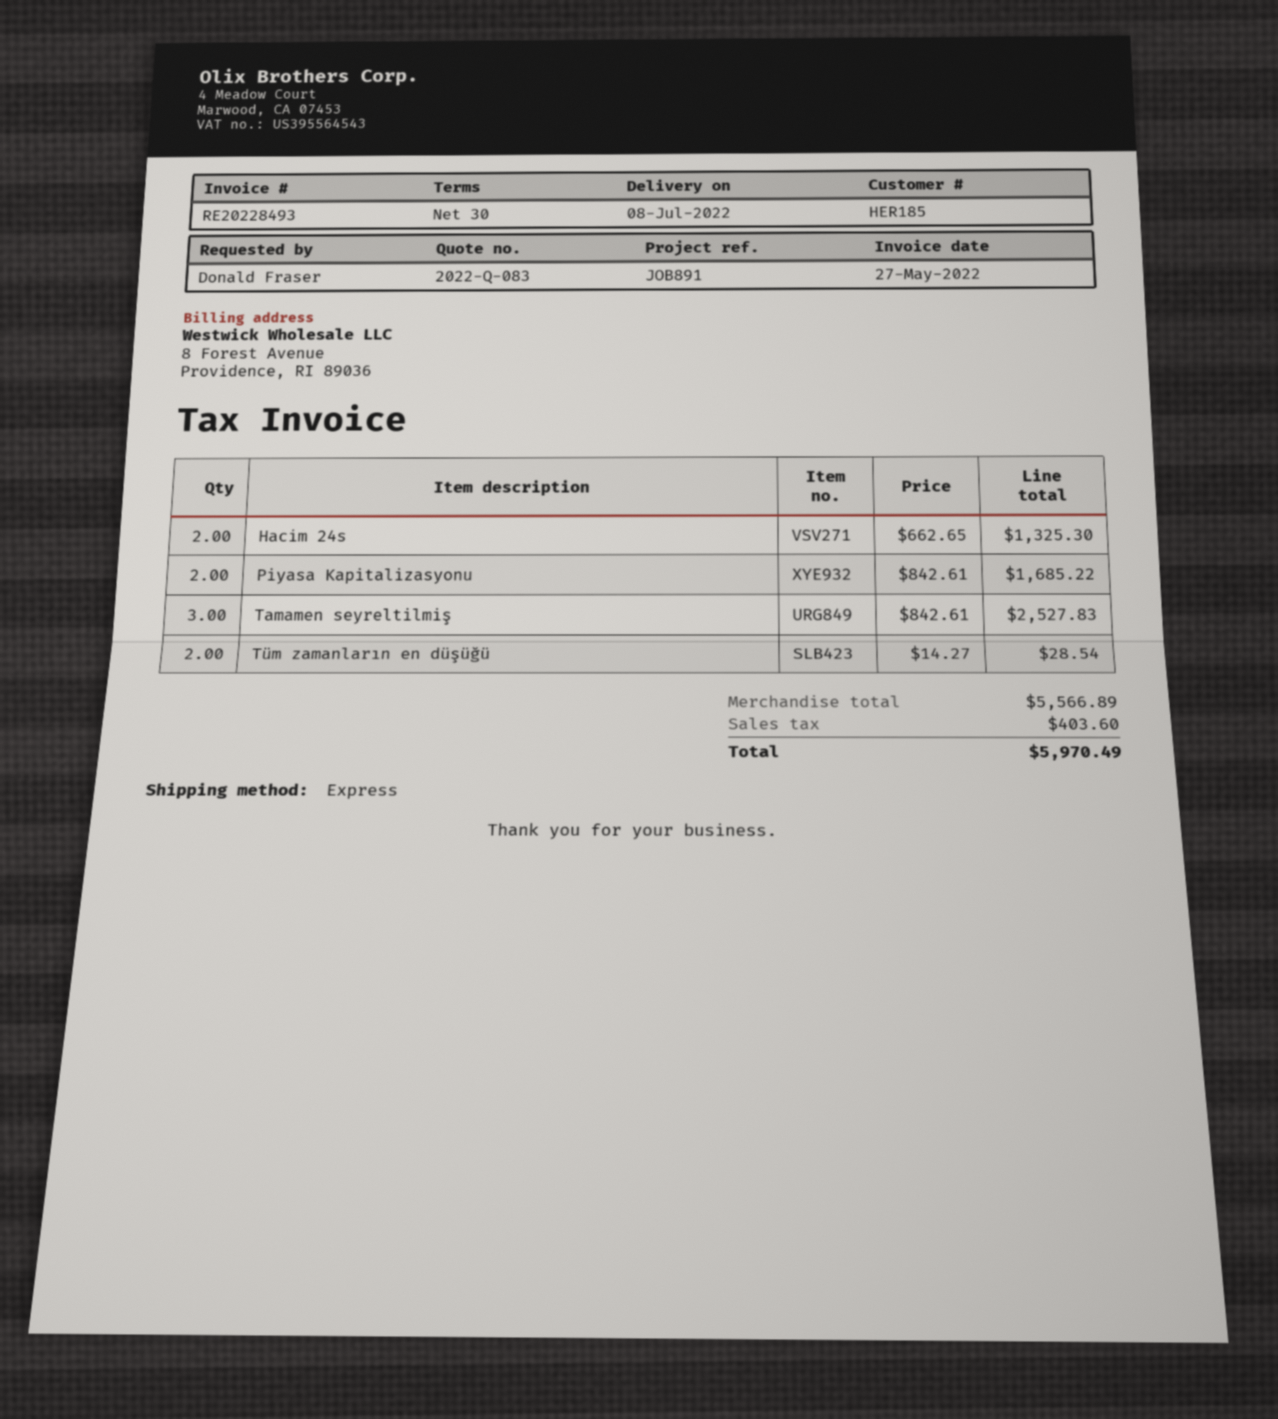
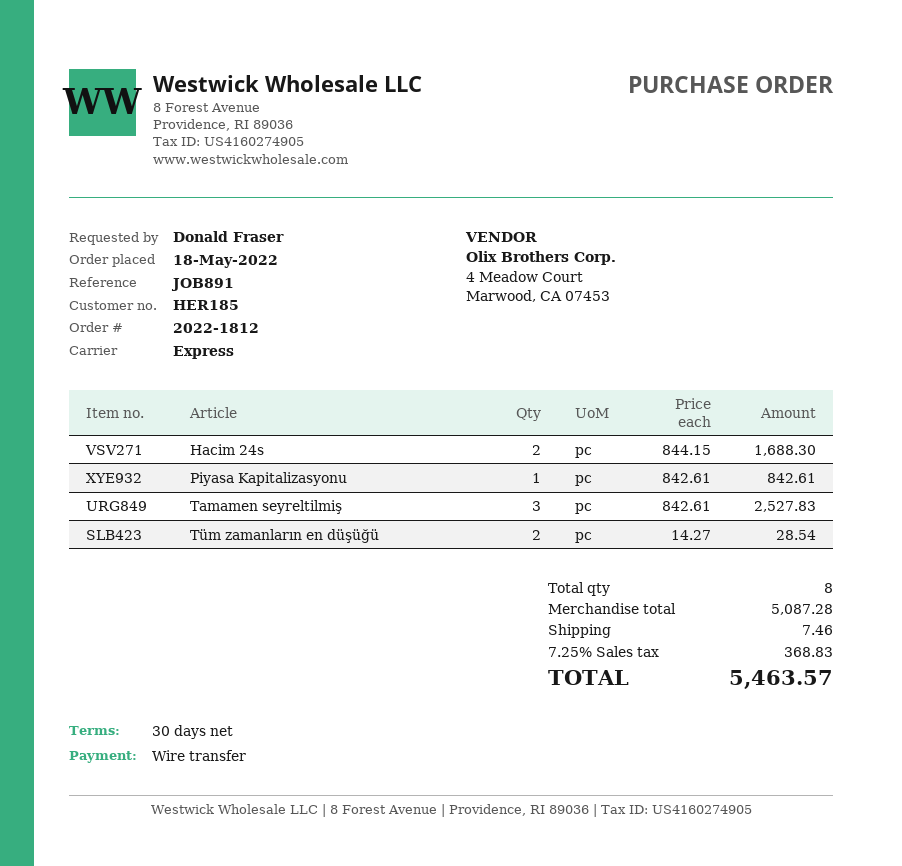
Hacim 24s: 2 x 662.65 = 1325.30 -> 2 x 844.15 = 1688.30
Piyasa Kapitalizasyonu: 2 x 842.61 = 1685.22 -> 1 x 842.61 = 842.61
subtotal: 5566.89 -> 5087.28
shipping: none -> 7.46
tax: 403.60 -> 368.83
total: 5970.49 -> 5463.57

